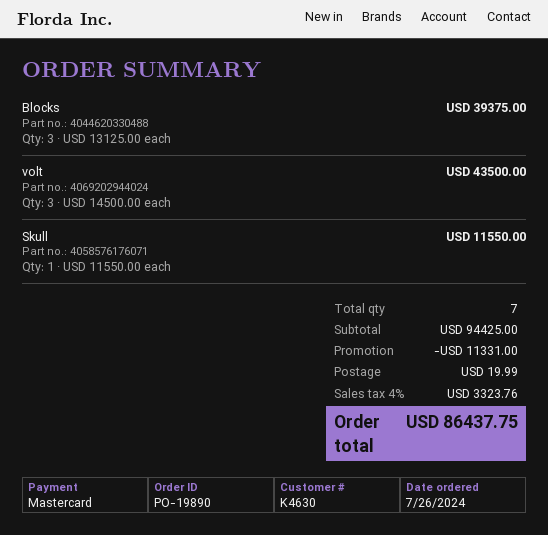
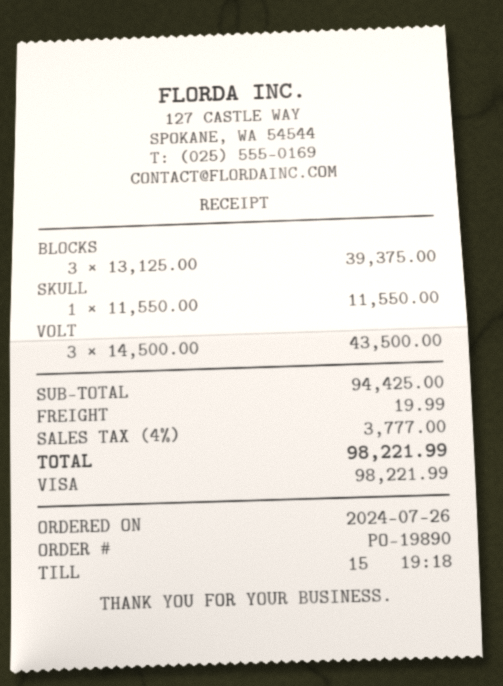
payment method: Mastercard -> Visa
discount: 11331.00 -> none
tax: 4% = 3323.76 -> 4% = 3777.00
total: 86437.75 -> 98221.99

